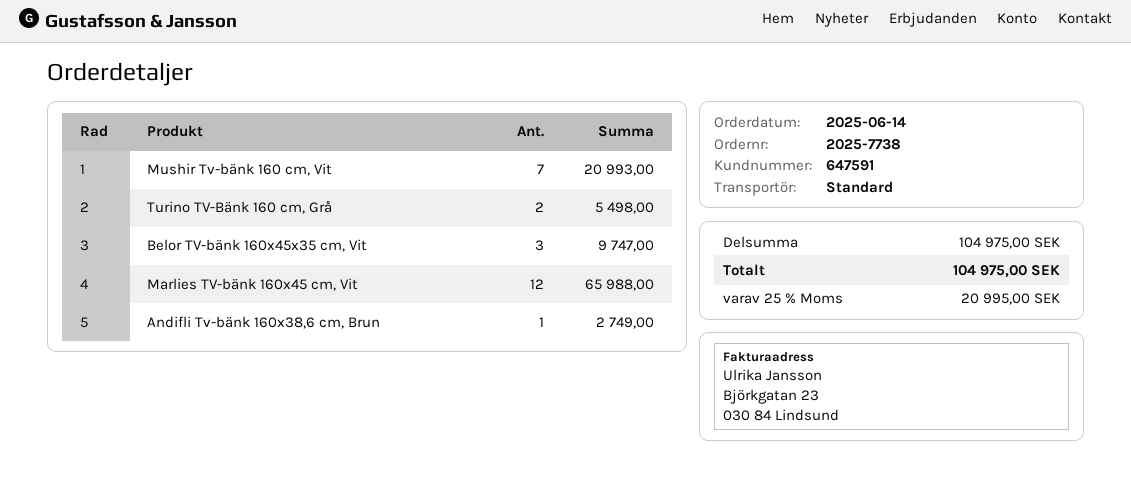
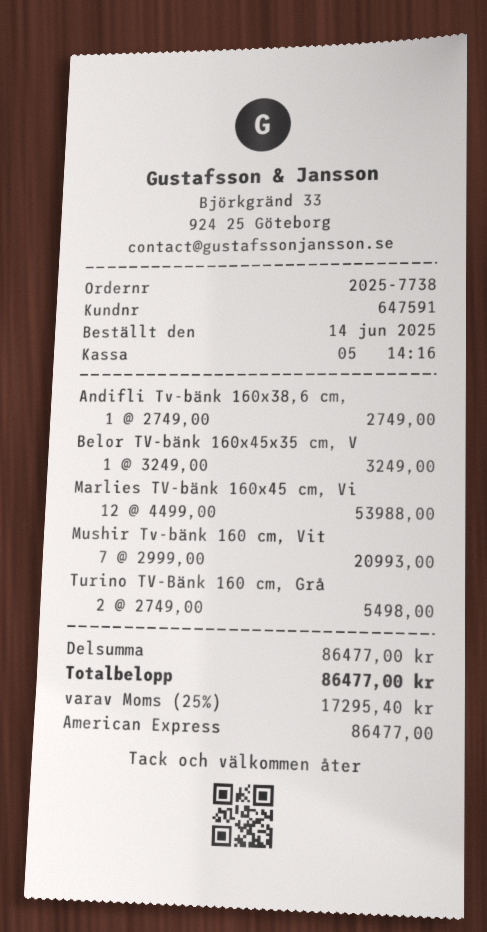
Belor TV-bänk 160x45x35 cm, Vit: 3 for 9747.00 -> 1 for 3249.00
Marlies TV-bänk 160x45 cm, Vit: 12 for 65988.00 -> 12 for 53988.00
subtotal: 104975.00 -> 86477.00
tax: 25% = 20995.00 -> 25% = 17295.40
total: 104975.00 -> 86477.00

